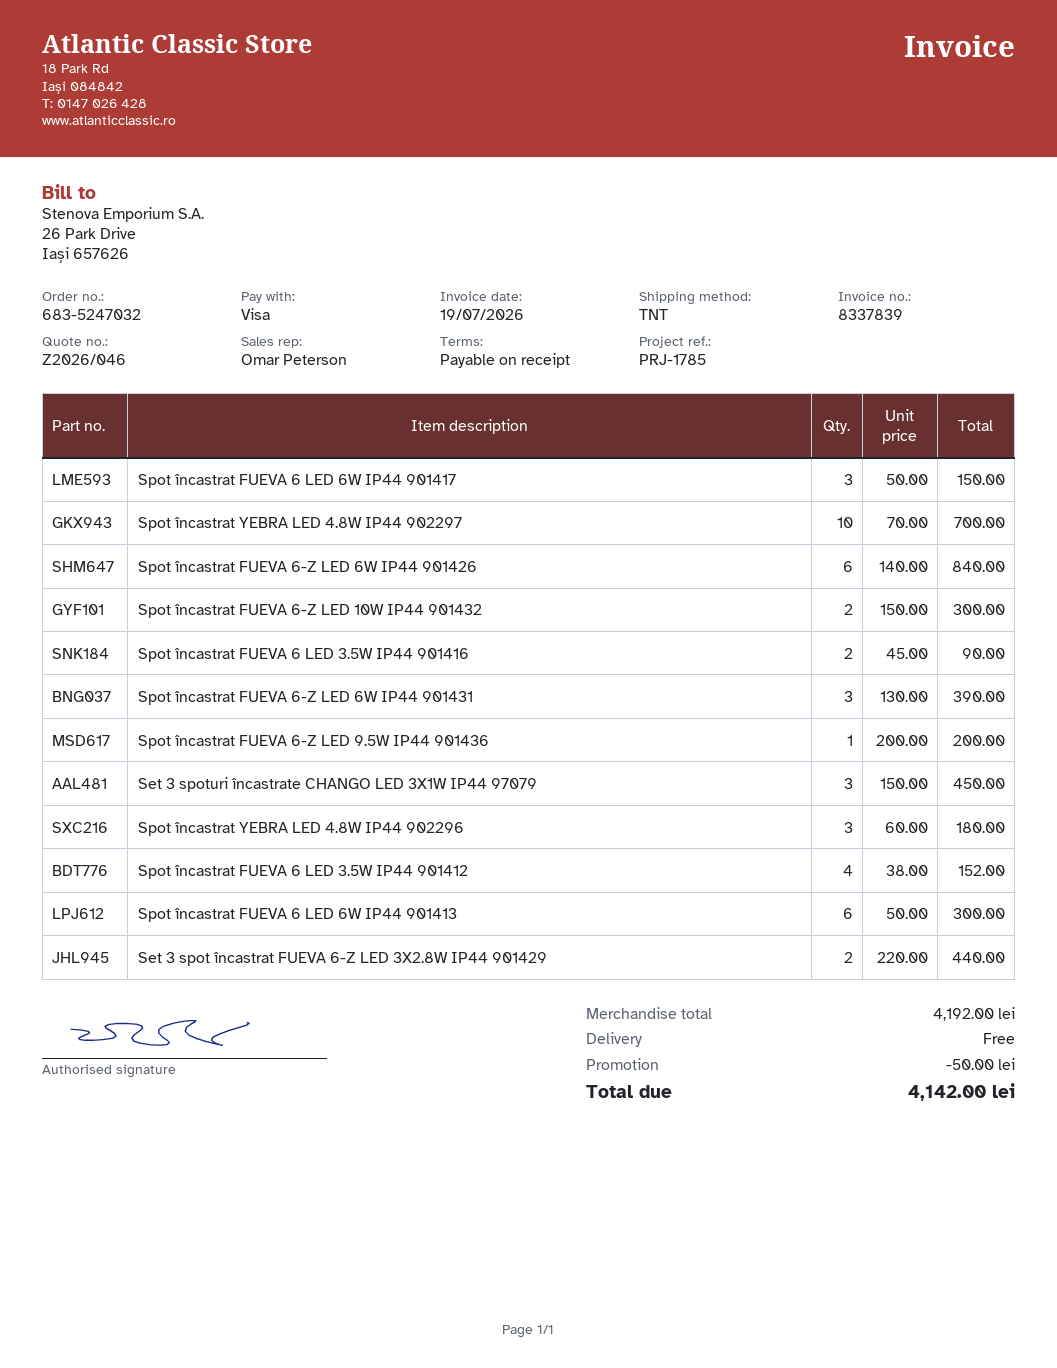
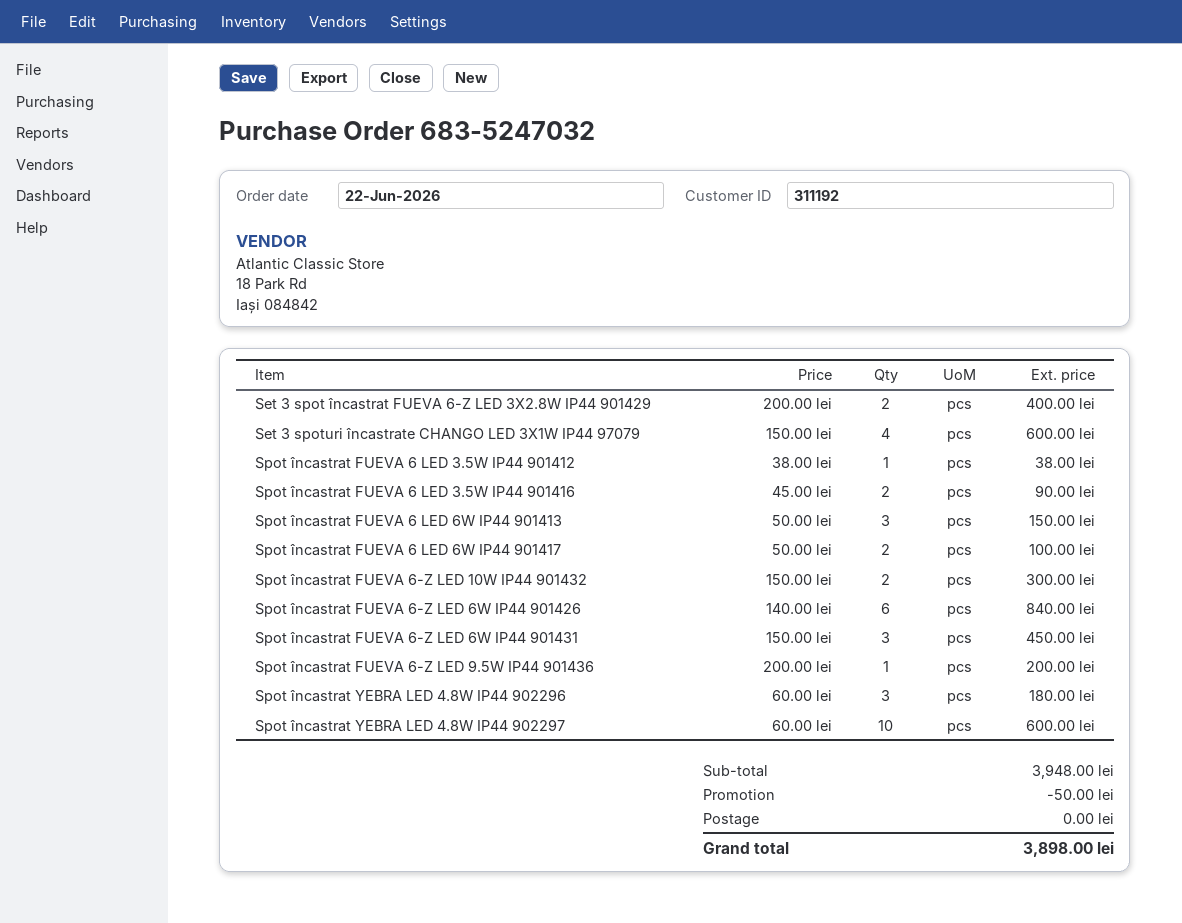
Spot încastrat FUEVA 6 LED 6W IP44 901417: 3 x 50.00 = 150.00 -> 2 x 50.00 = 100.00
Spot încastrat YEBRA LED 4.8W IP44 902297: 10 x 70.00 = 700.00 -> 10 x 60.00 = 600.00
Spot încastrat FUEVA 6-Z LED 6W IP44 901431: 3 x 130.00 = 390.00 -> 3 x 150.00 = 450.00
Set 3 spoturi încastrate CHANGO LED 3X1W IP44 97079: 3 x 150.00 = 450.00 -> 4 x 150.00 = 600.00
Spot încastrat FUEVA 6 LED 3.5W IP44 901412: 4 x 38.00 = 152.00 -> 1 x 38.00 = 38.00
Spot încastrat FUEVA 6 LED 6W IP44 901413: 6 x 50.00 = 300.00 -> 3 x 50.00 = 150.00
Set 3 spot încastrat FUEVA 6-Z LED 3X2.8W IP44 901429: 2 x 220.00 = 440.00 -> 2 x 200.00 = 400.00
subtotal: 4192.00 -> 3948.00
total: 4142.00 -> 3898.00

